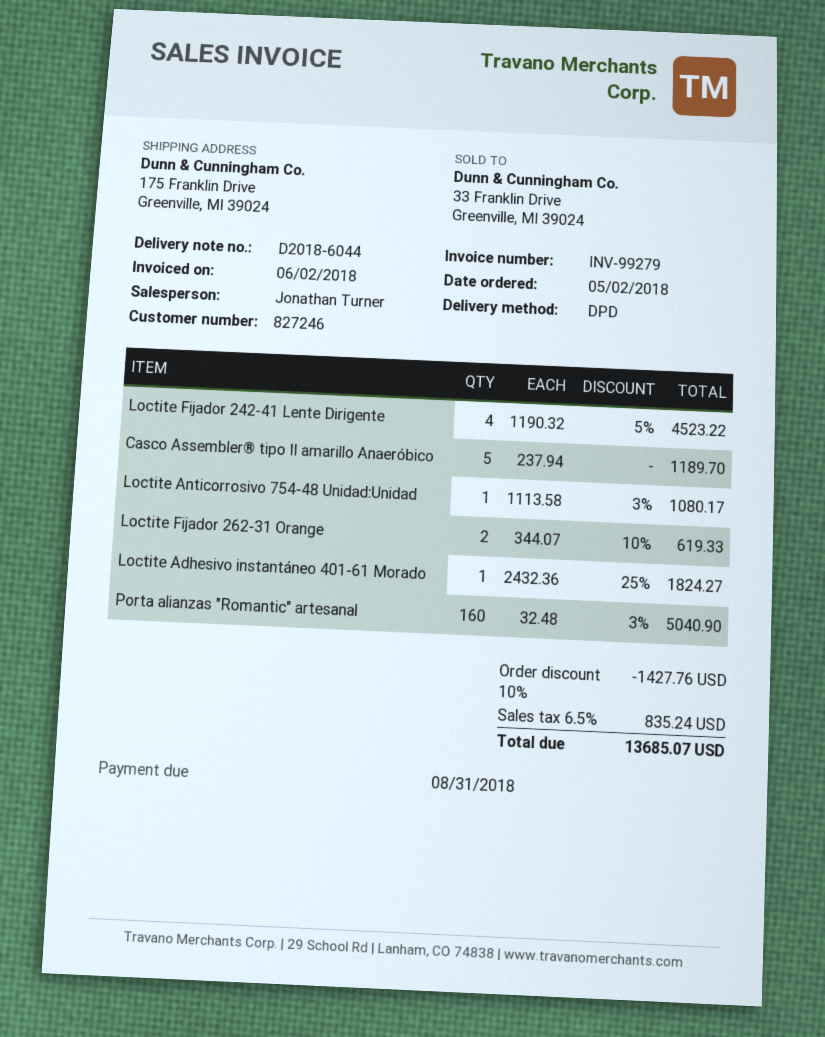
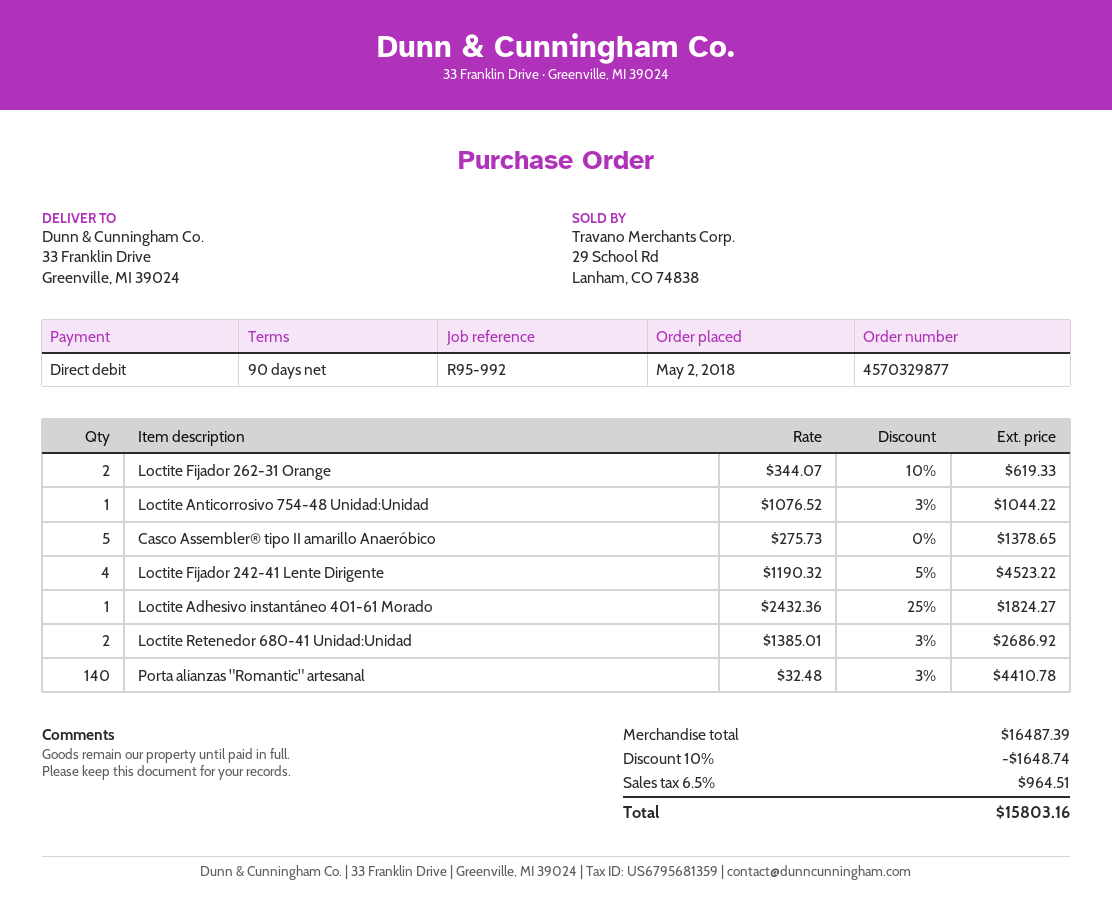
ship to: 175 Franklin Drive, Greenville, MI 39024 -> 33 Franklin Drive, Greenville, MI 39024
Casco Assembler® tipo II amarillo Anaeróbico: 5 x 237.94 = 1189.70 -> 5 x 275.73 = 1378.65
Loctite Anticorrosivo 754-48 Unidad:Unidad: 1 x 1113.58 - 3% = 1080.17 -> 1 x 1076.52 - 3% = 1044.22
Porta alianzas "Romantic" artesanal: 160 x 32.48 - 3% = 5040.90 -> 140 x 32.48 - 3% = 4410.78
Loctite Retenedor 680-41 Unidad:Unidad: none -> 2 x 1385.01 - 3% = 2686.92
discount: 10% = 1427.76 -> 10% = 1648.74
tax: 6.5% = 835.24 -> 6.5% = 964.51
total: 13685.07 -> 15803.16

